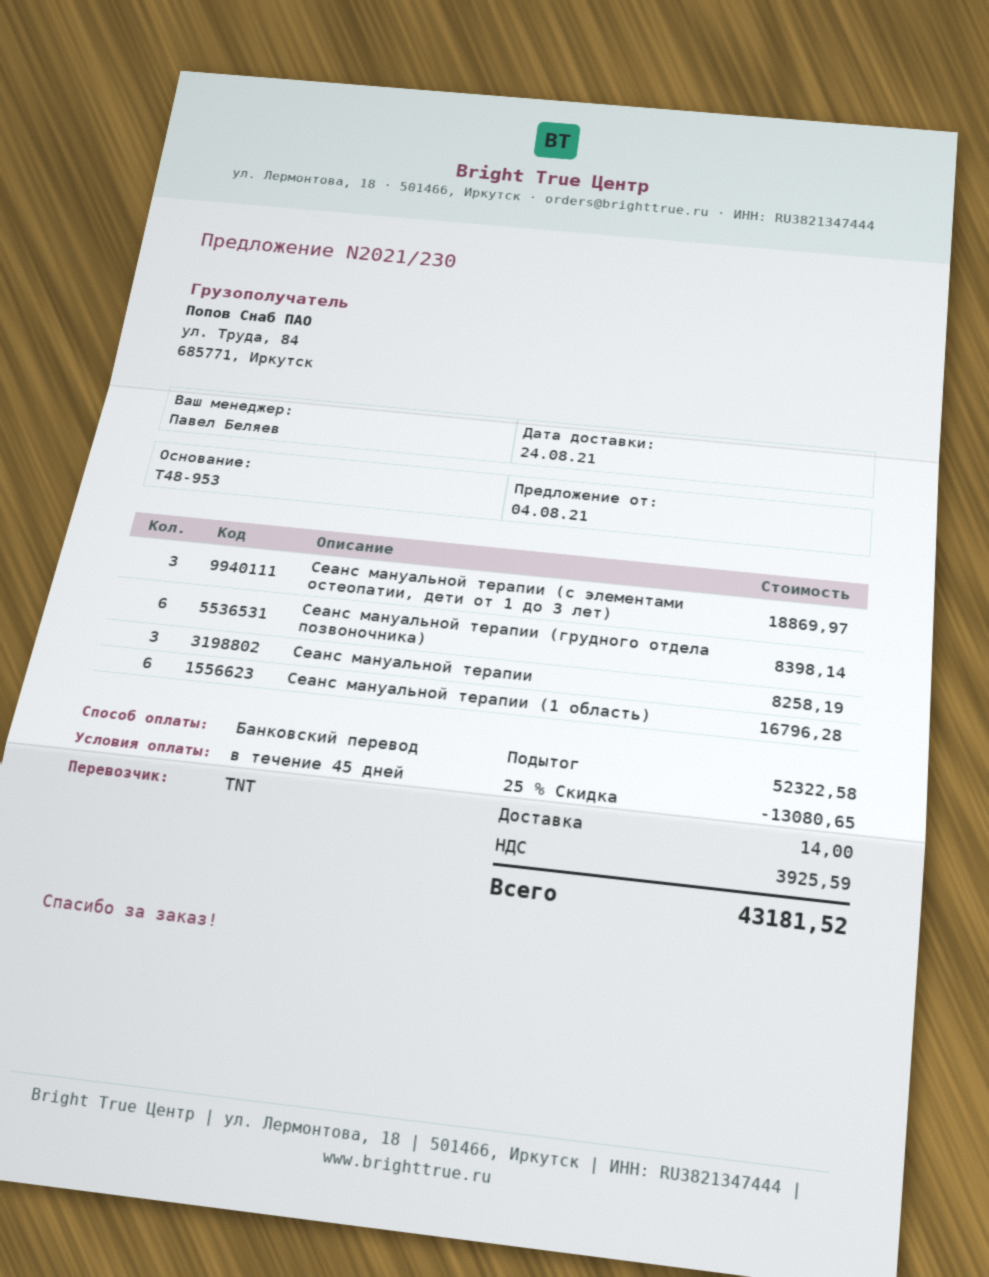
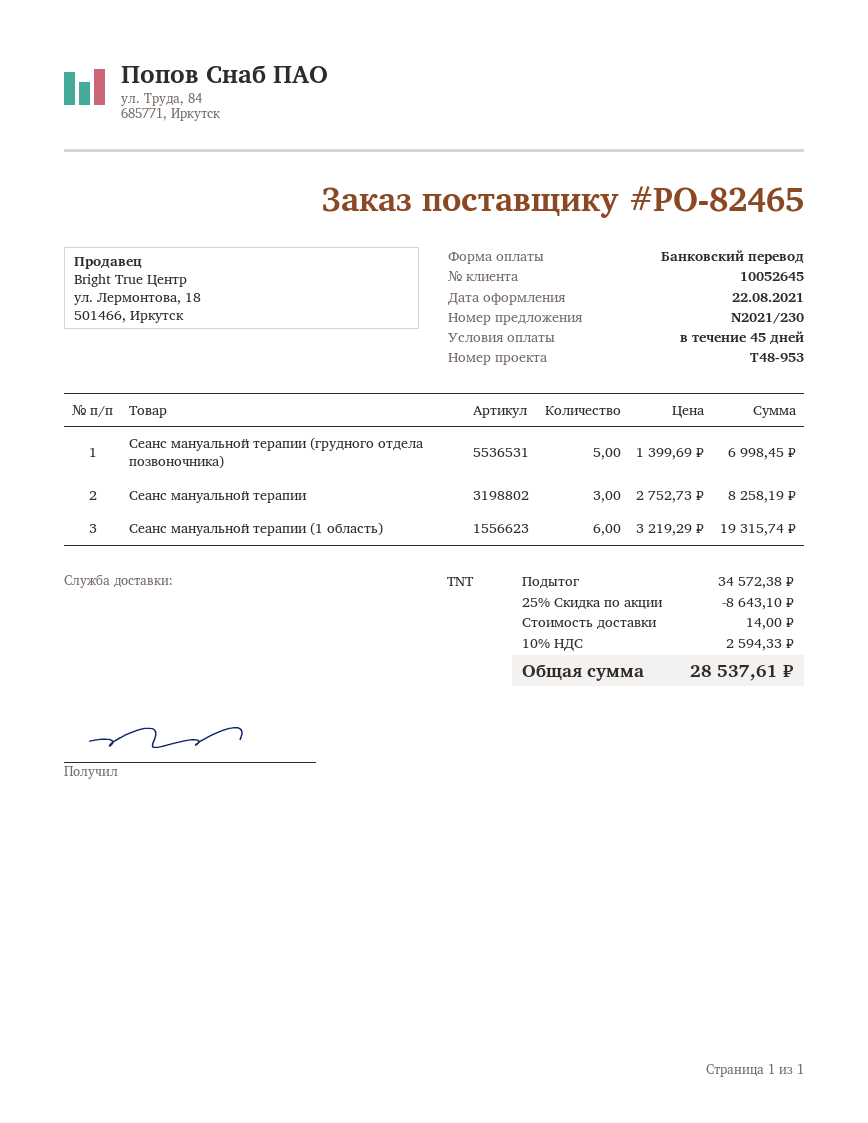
Сеанс мануальной терапии (с элементами остеопатии, дети от 1 до 3 лет): 3 for 18869.97 -> none
Сеанс мануальной терапии (грудного отдела позвоночника): 6 for 8398.14 -> 5 for 6998.45
Сеанс мануальной терапии (1 область): 6 for 16796.28 -> 6 for 19315.74
subtotal: 52322.58 -> 34572.38
discount: 25% = 13080.65 -> 25% = 8643.10
tax: 3925.59 -> 2594.33
total: 43181.52 -> 28537.61

